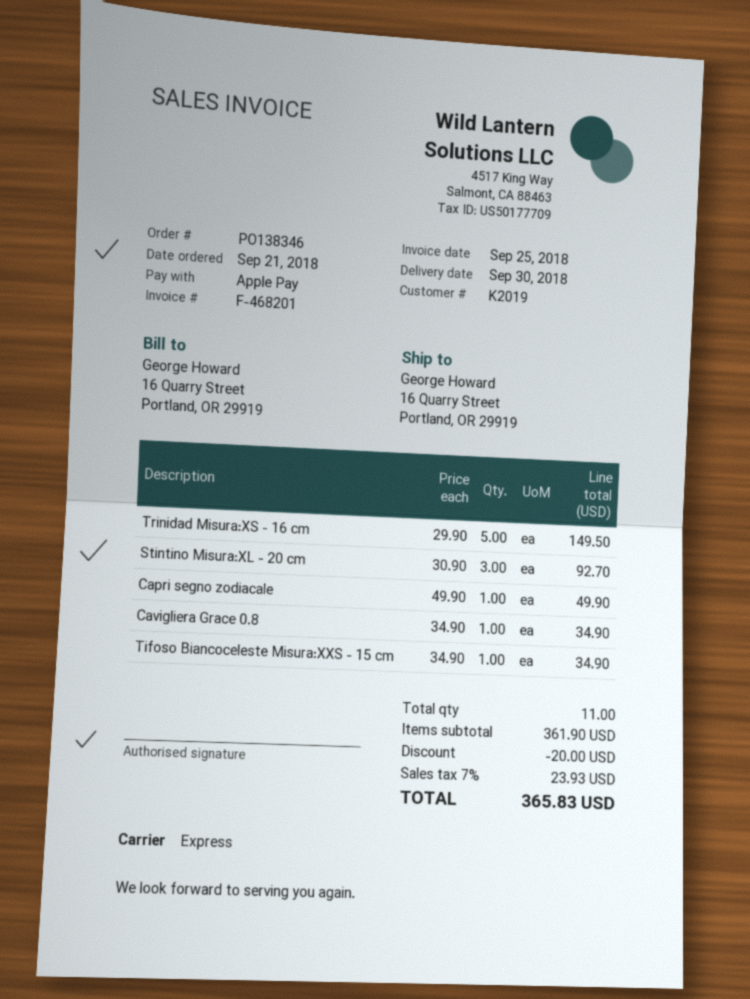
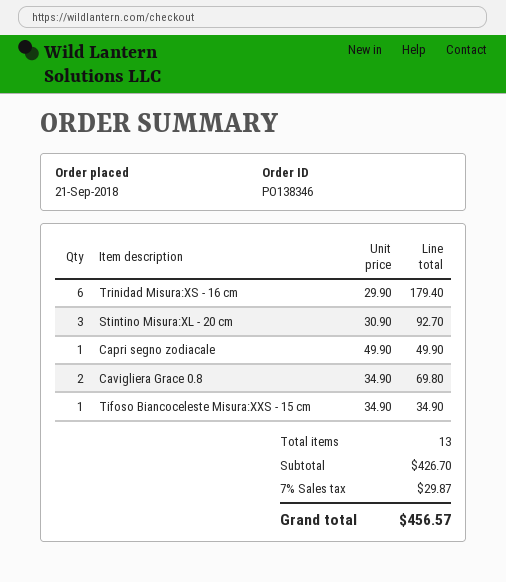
Trinidad Misura:XS - 16 cm: 5 x 29.90 = 149.50 -> 6 x 29.90 = 179.40
Cavigliera Grace 0.8: 1 x 34.90 = 34.90 -> 2 x 34.90 = 69.80
total quantity: 11 -> 13
subtotal: 361.90 -> 426.70
discount: 20.00 -> none
tax: 7% = 23.93 -> 7% = 29.87
total: 365.83 -> 456.57

